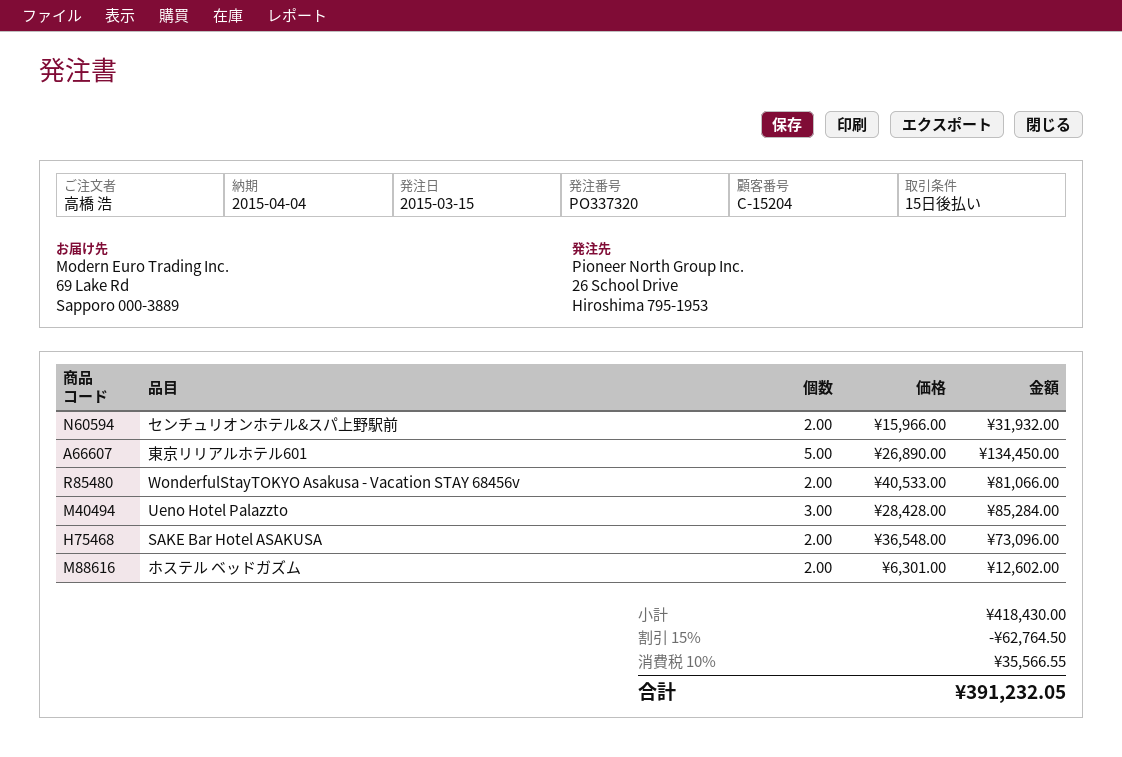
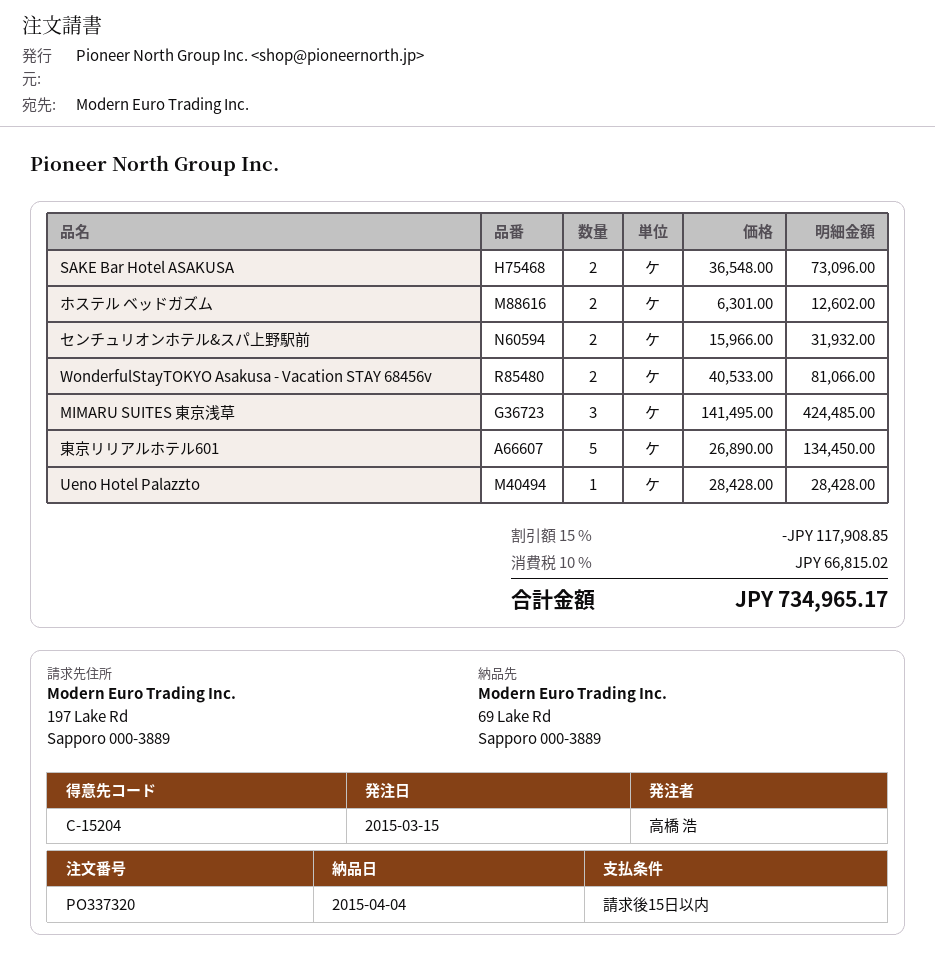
Ueno Hotel Palazzto: 3 x 28428.00 = 85284.00 -> 1 x 28428.00 = 28428.00
MIMARU SUITES 東京浅草: none -> 3 x 141495.00 = 424485.00
discount: 15% = 62764.50 -> 15% = 117908.85
tax: 10% = 35566.55 -> 10% = 66815.02
total: 391232.05 -> 734965.17

